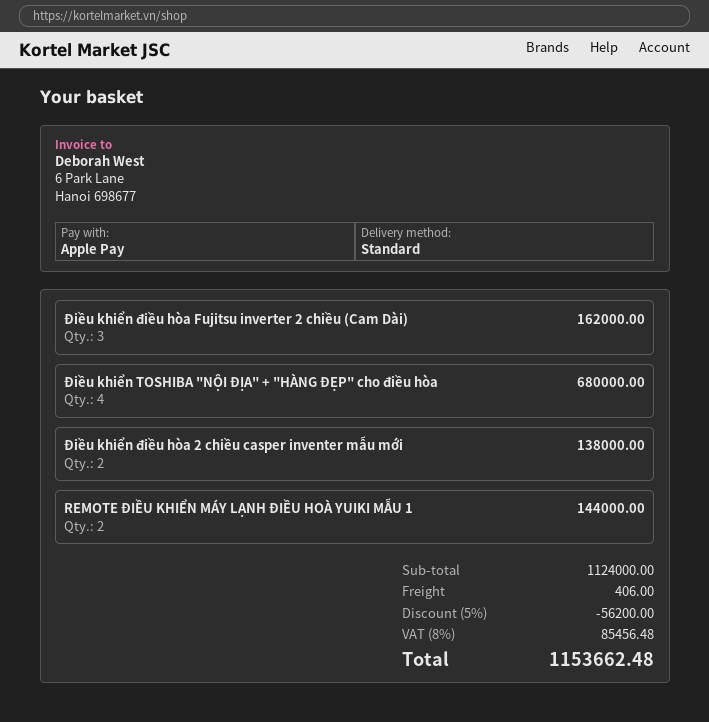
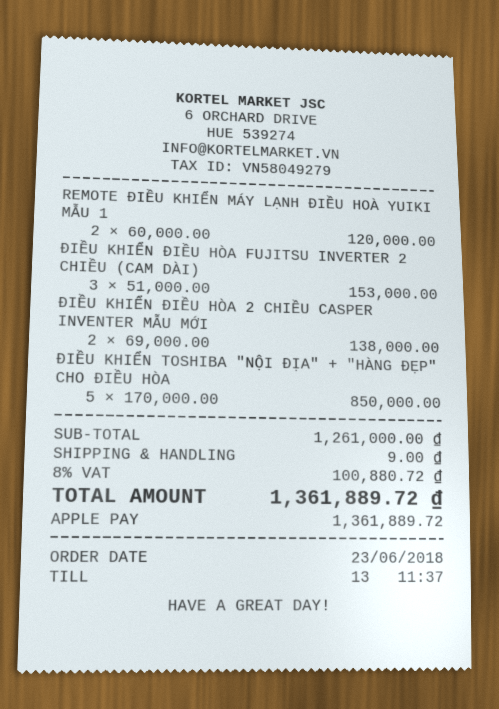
Điều khiển điều hòa Fujitsu inverter 2 chiều (Cam Dài): 3 for 162000.00 -> 3 for 153000.00
Điều khiển TOSHIBA "NỘI ĐỊA" + "HÀNG ĐẸP" cho điều hòa: 4 for 680000.00 -> 5 for 850000.00
REMOTE ĐIỀU KHIỂN MÁY LẠNH ĐIỀU HOÀ YUIKI MẪU 1: 2 for 144000.00 -> 2 for 120000.00
subtotal: 1124000.00 -> 1261000.00
discount: 5% = 56200.00 -> none
shipping: 406.00 -> 9.00
tax: 8% = 85456.48 -> 8% = 100880.72
total: 1153662.48 -> 1361889.72

